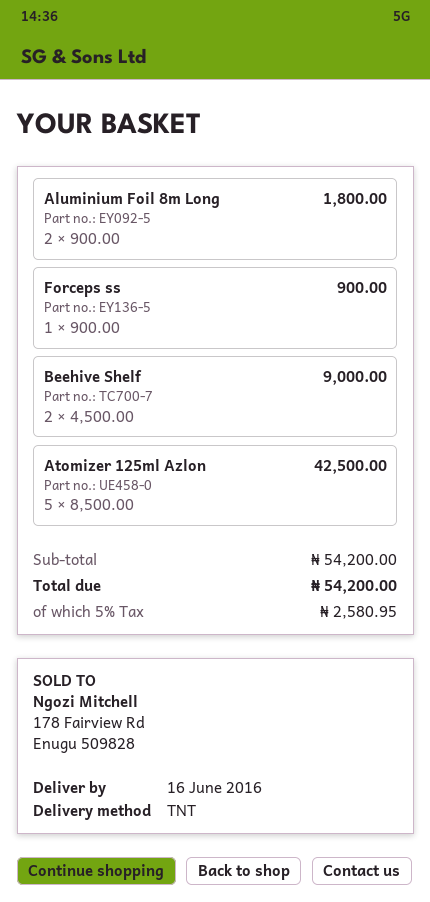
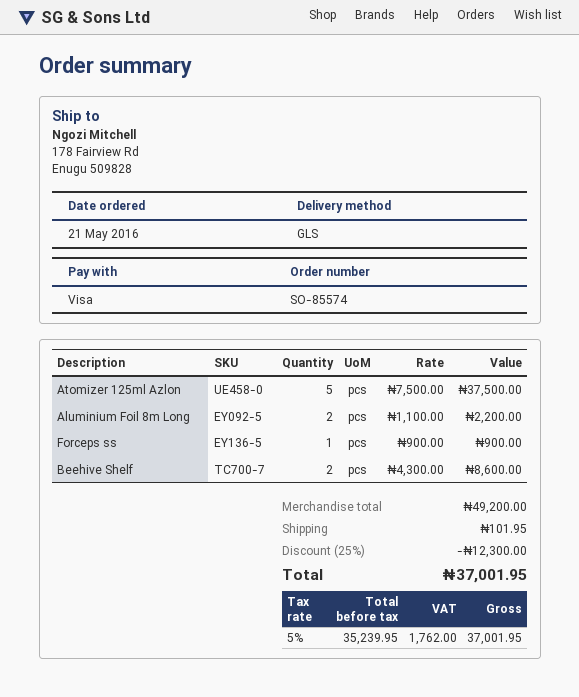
shipping method: TNT -> GLS
Aluminium Foil 8m Long: 2 x 900.00 = 1800.00 -> 2 x 1100.00 = 2200.00
Beehive Shelf: 2 x 4500.00 = 9000.00 -> 2 x 4300.00 = 8600.00
Atomizer 125ml Azlon: 5 x 8500.00 = 42500.00 -> 5 x 7500.00 = 37500.00
subtotal: 54200.00 -> 49200.00
discount: none -> 25% = 12300.00
shipping: none -> 101.95
tax: 5% = 2580.95 -> 5% = 1762.00
total: 54200.00 -> 37001.95

